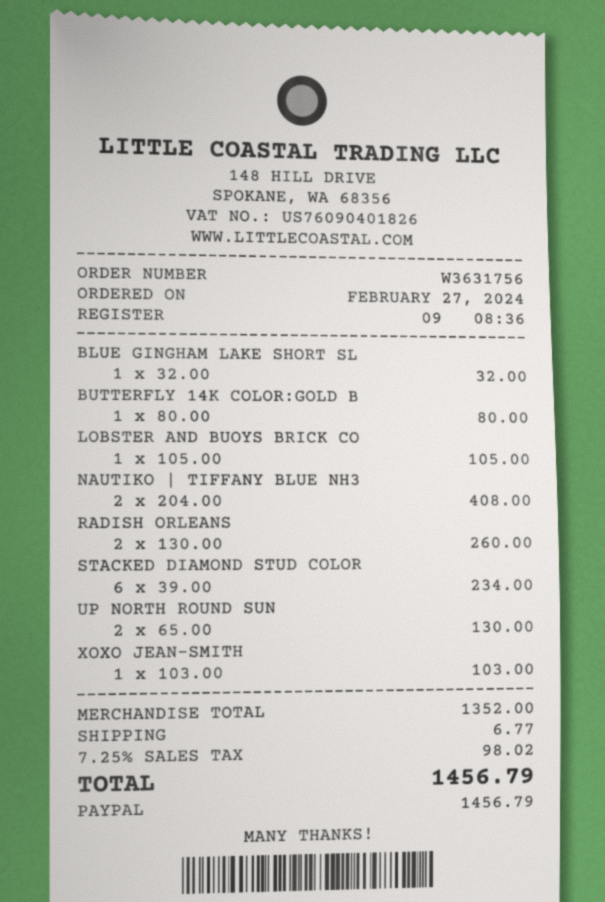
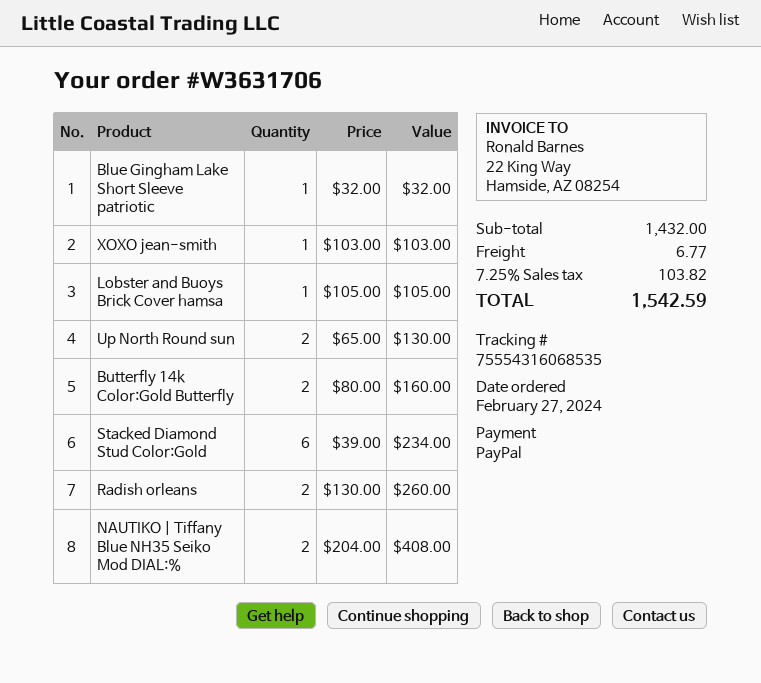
order number: W3631756 -> W3631706
BUTTERFLY 14K COLOR:GOLD B: 1 x 80.00 = 80.00 -> 2 x 80.00 = 160.00
subtotal: 1352.00 -> 1432.00
tax: 7.25% = 98.02 -> 7.25% = 103.82
total: 1456.79 -> 1542.59

